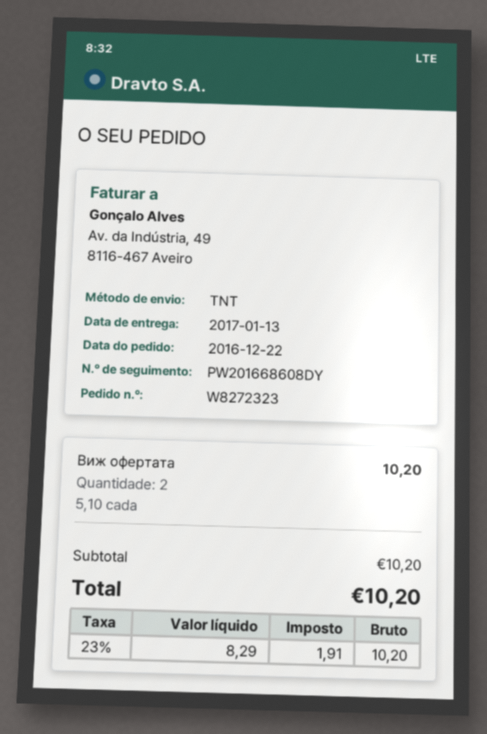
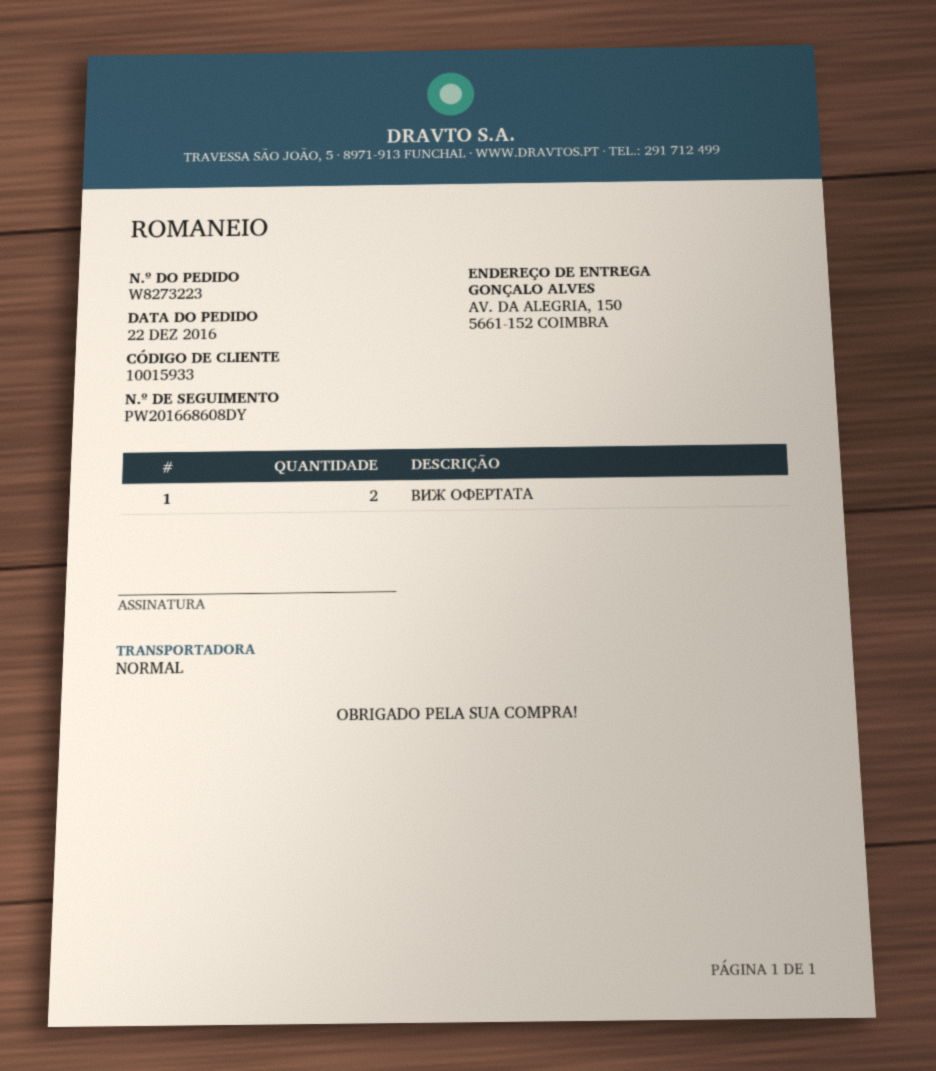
order number: W8272323 -> W8273223
shipping method: TNT -> standard

